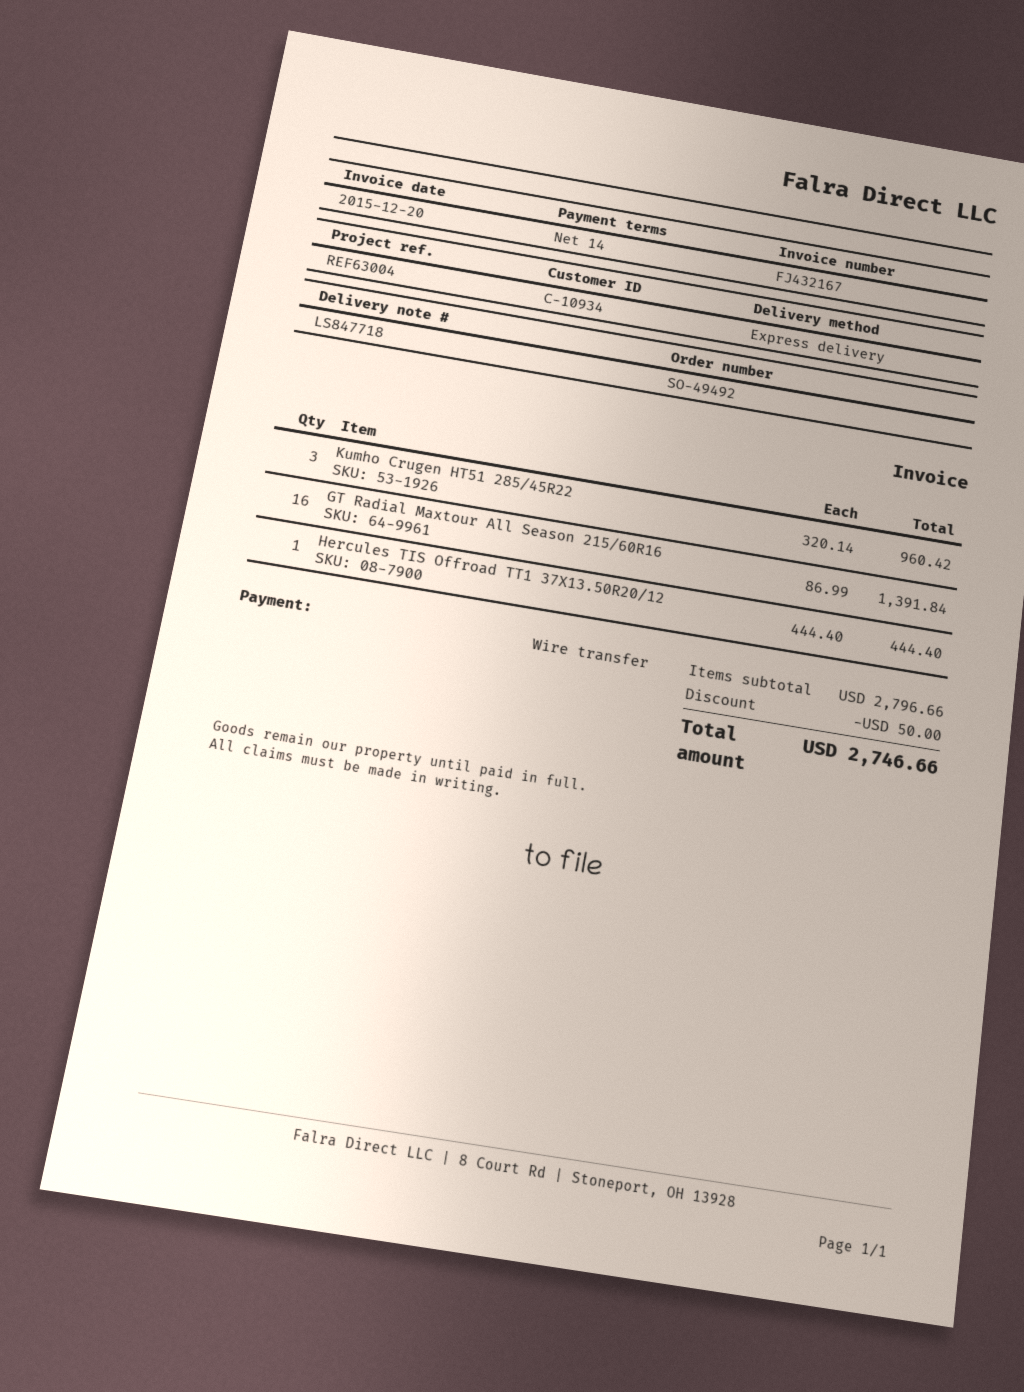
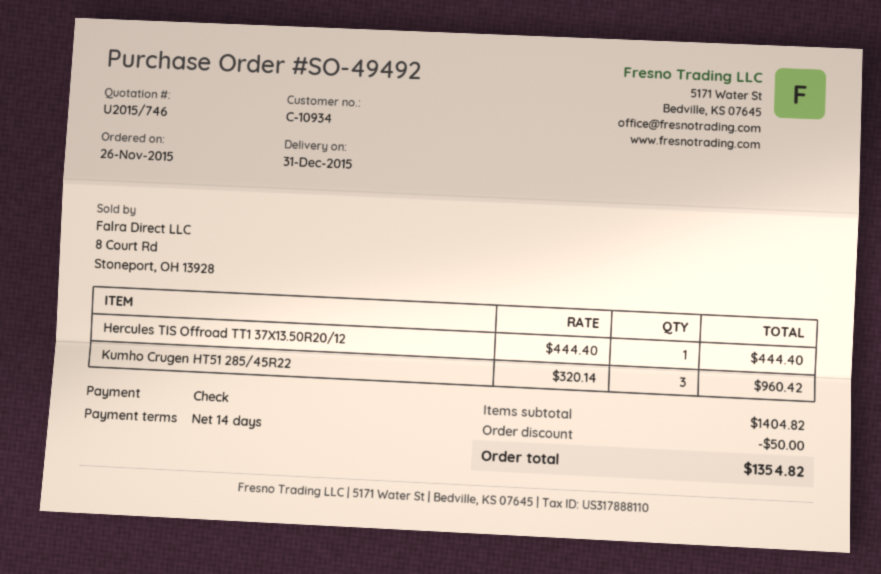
payment method: bank transfer -> cheque
GT Radial Maxtour All Season 215/60R16: 16 x 86.99 = 1391.84 -> none
subtotal: 2796.66 -> 1404.82
total: 2746.66 -> 1354.82

